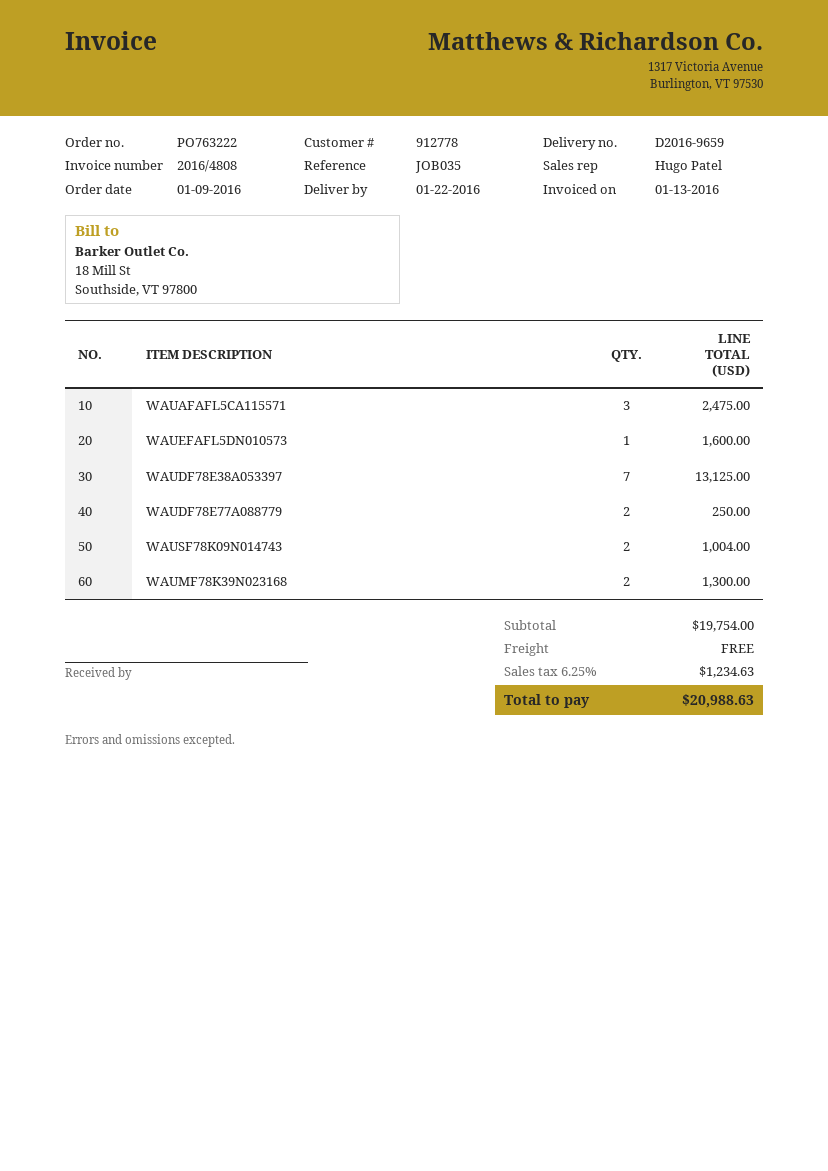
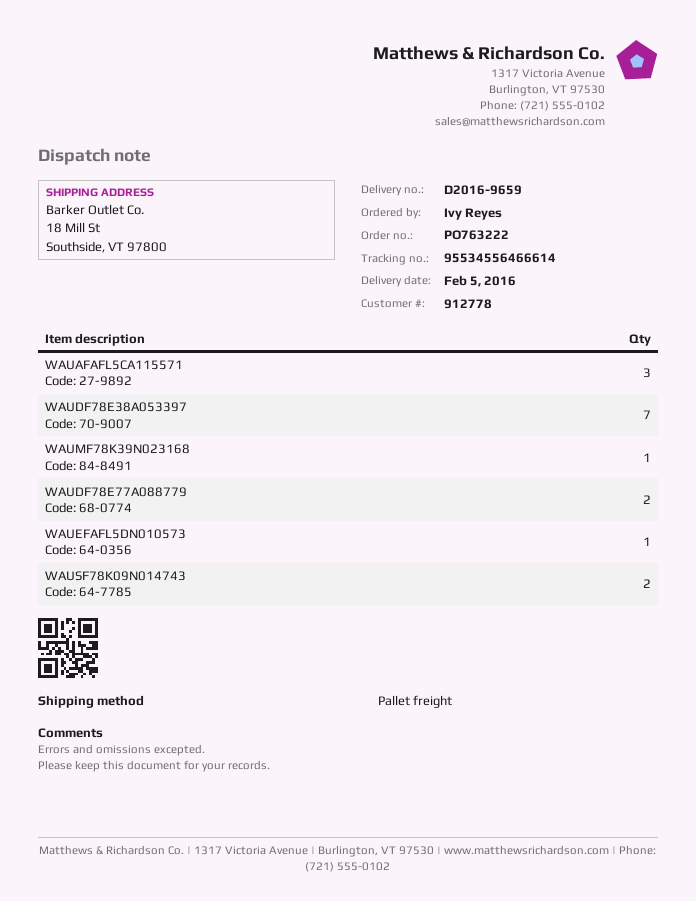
delivery date: 2016-01-22 -> 2016-02-05
WAUMF78K39N023168: 2 -> 1

